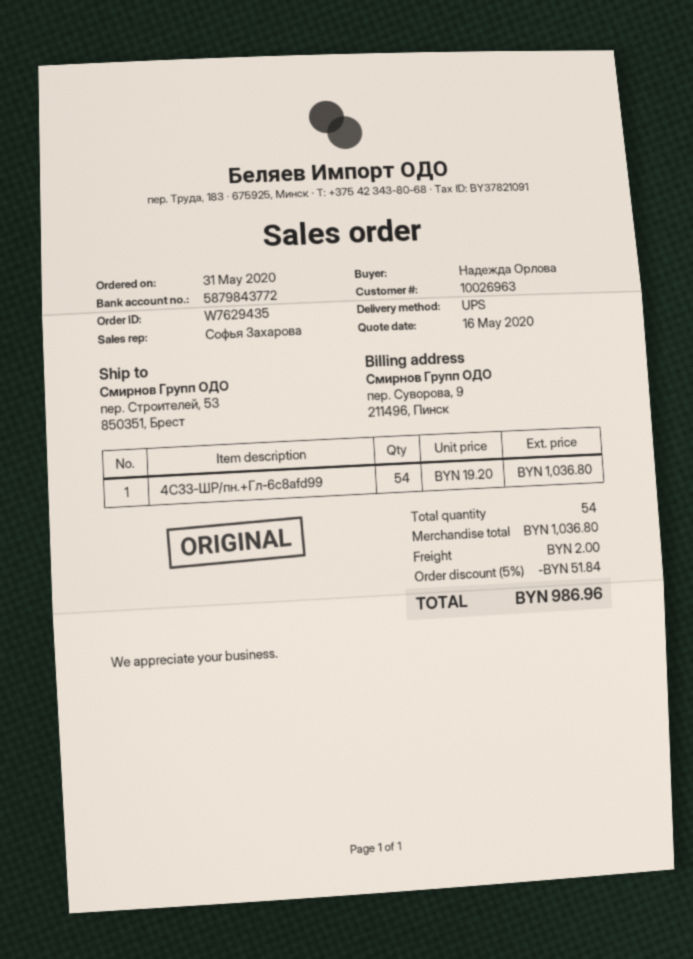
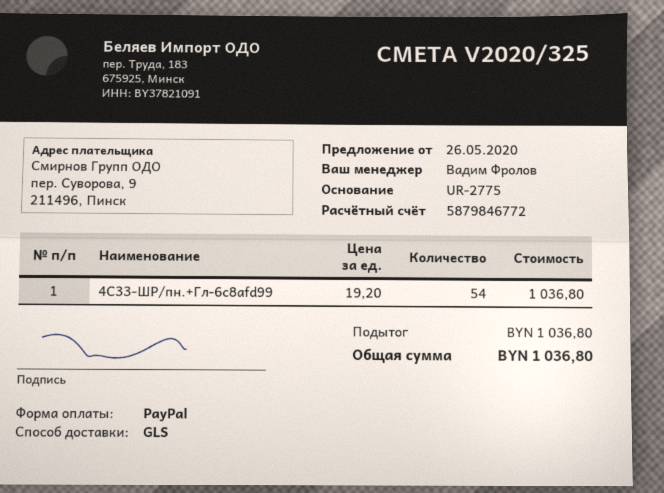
quote date: 2020-05-16 -> 2020-05-26
sales rep: Софья Захарова -> Вадим Фролов
bank account: 5879843772 -> 5879846772
shipping method: UPS -> GLS
discount: 5% = 51.84 -> none
shipping: 2.00 -> none
total: 986.96 -> 1036.80

